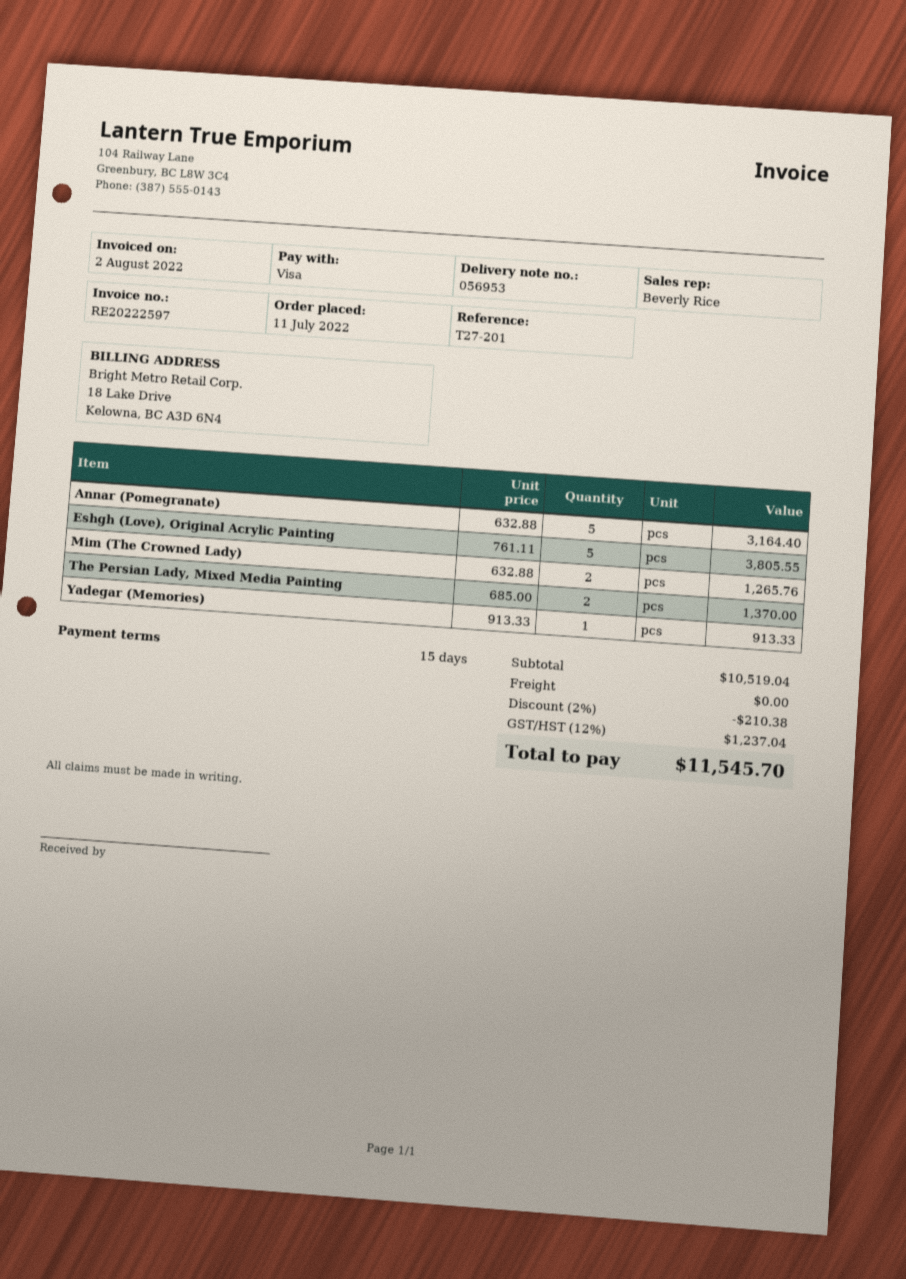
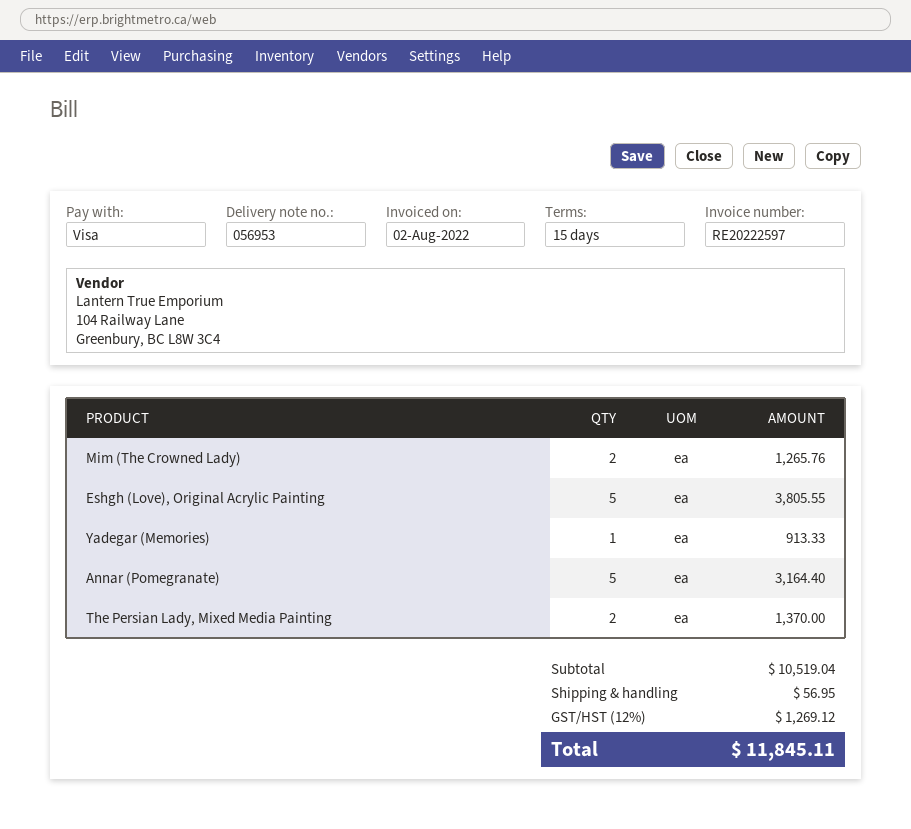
discount: 2% = 210.38 -> none
shipping: 0.00 -> 56.95
tax: 12% = 1237.04 -> 12% = 1269.12
total: 11545.70 -> 11845.11

